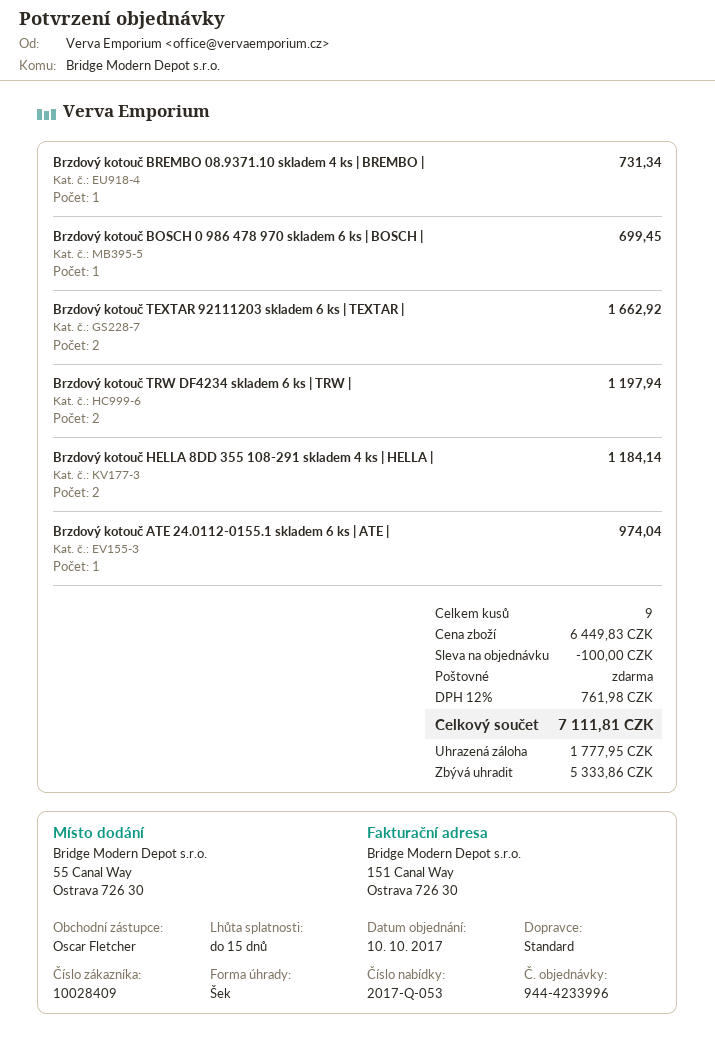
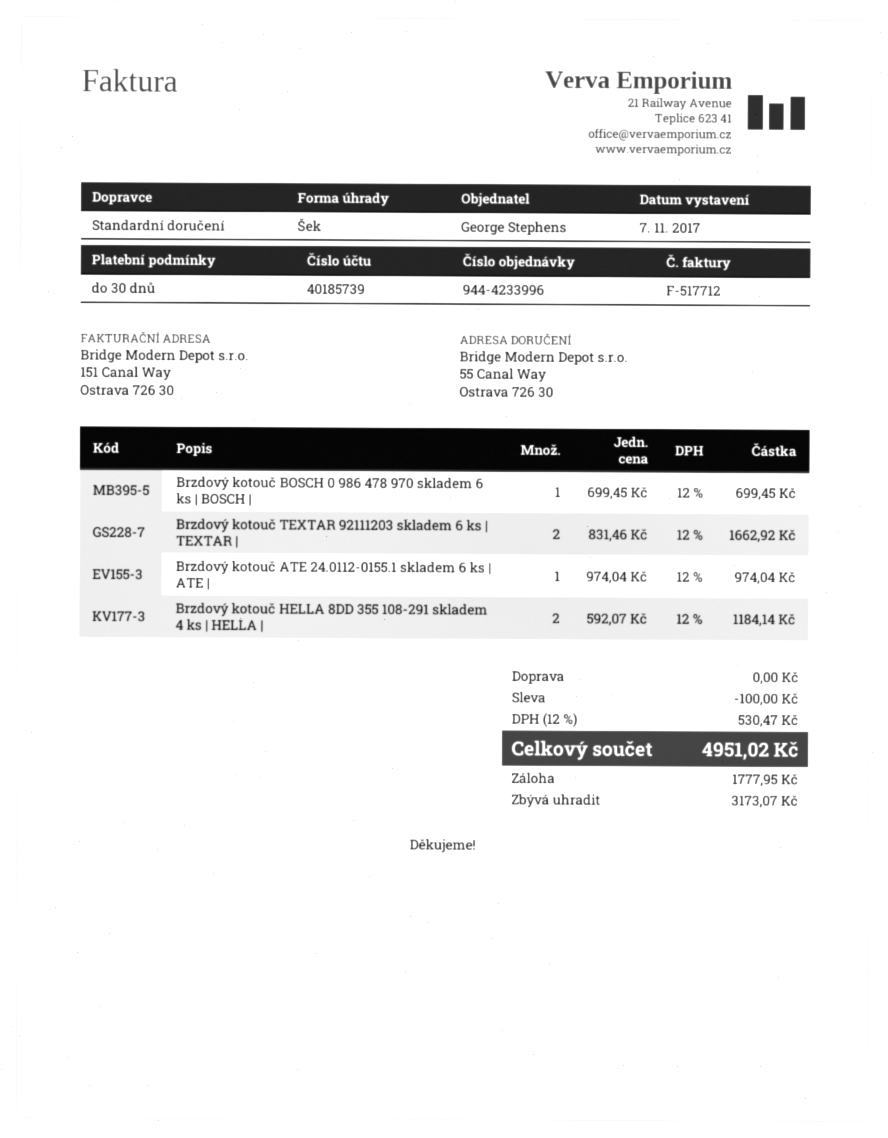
payment terms: 15 days -> 30 days
Brzdový kotouč BREMBO 08.9371.10 skladem 4 ks | BREMBO |: 1 for 731.34 -> none
Brzdový kotouč TRW DF4234 skladem 6 ks | TRW |: 2 for 1197.94 -> none
tax: 12% = 761.98 -> 12% = 530.47
total: 7111.81 -> 4951.02
balance: 5333.86 -> 3173.07

